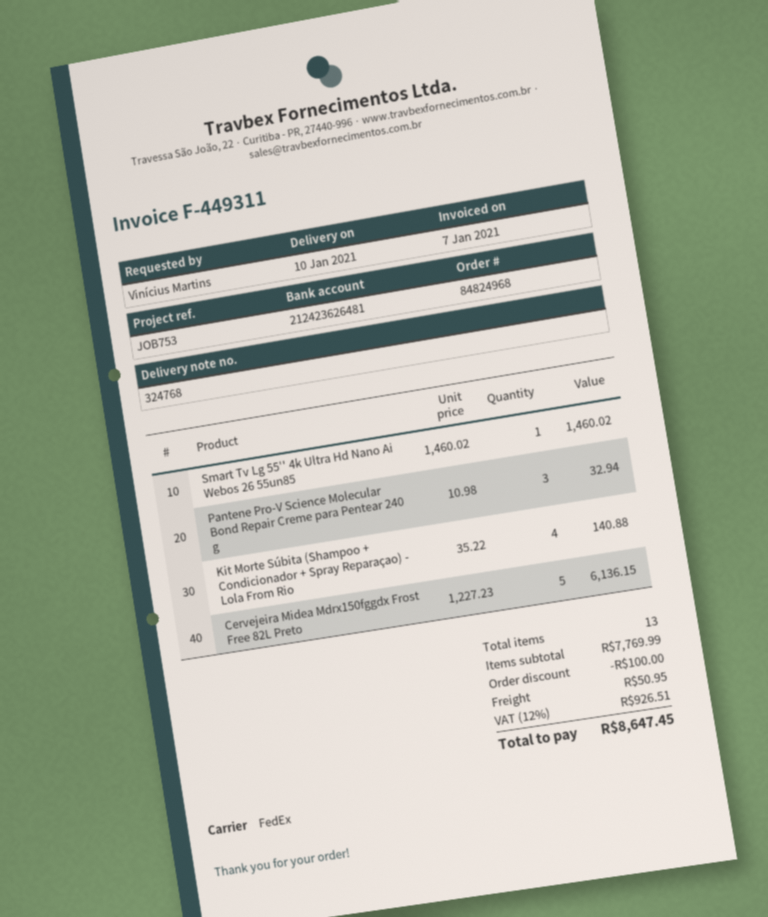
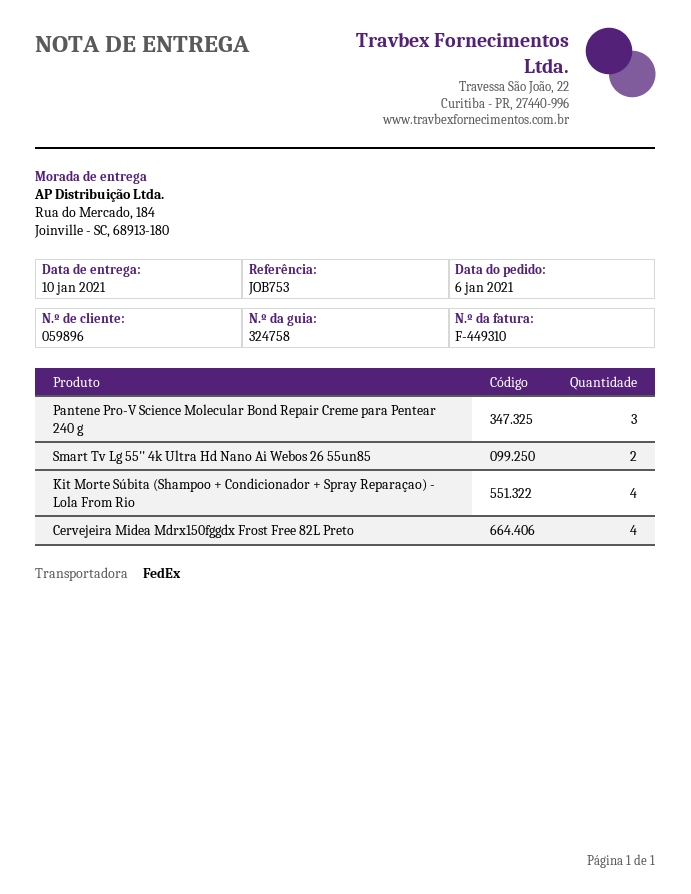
delivery note number: 324768 -> 324758
invoice number: F-449311 -> F-449310
Smart Tv Lg 55'' 4k Ultra Hd Nano Ai Webos 26 55un85: 1 -> 2
Cervejeira Midea Mdrx150fggdx Frost Free 82L Preto: 5 -> 4

